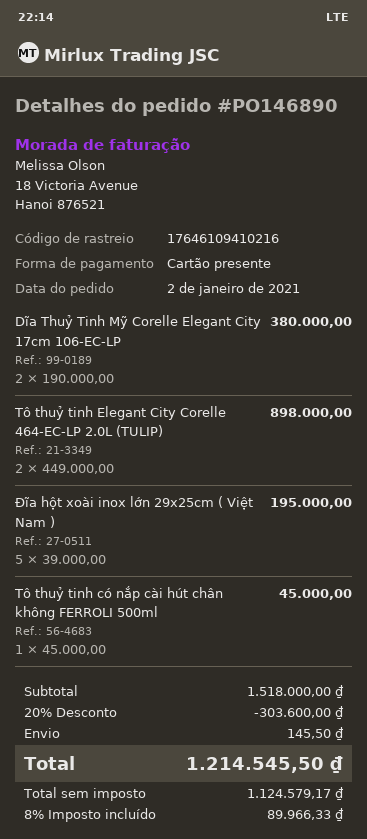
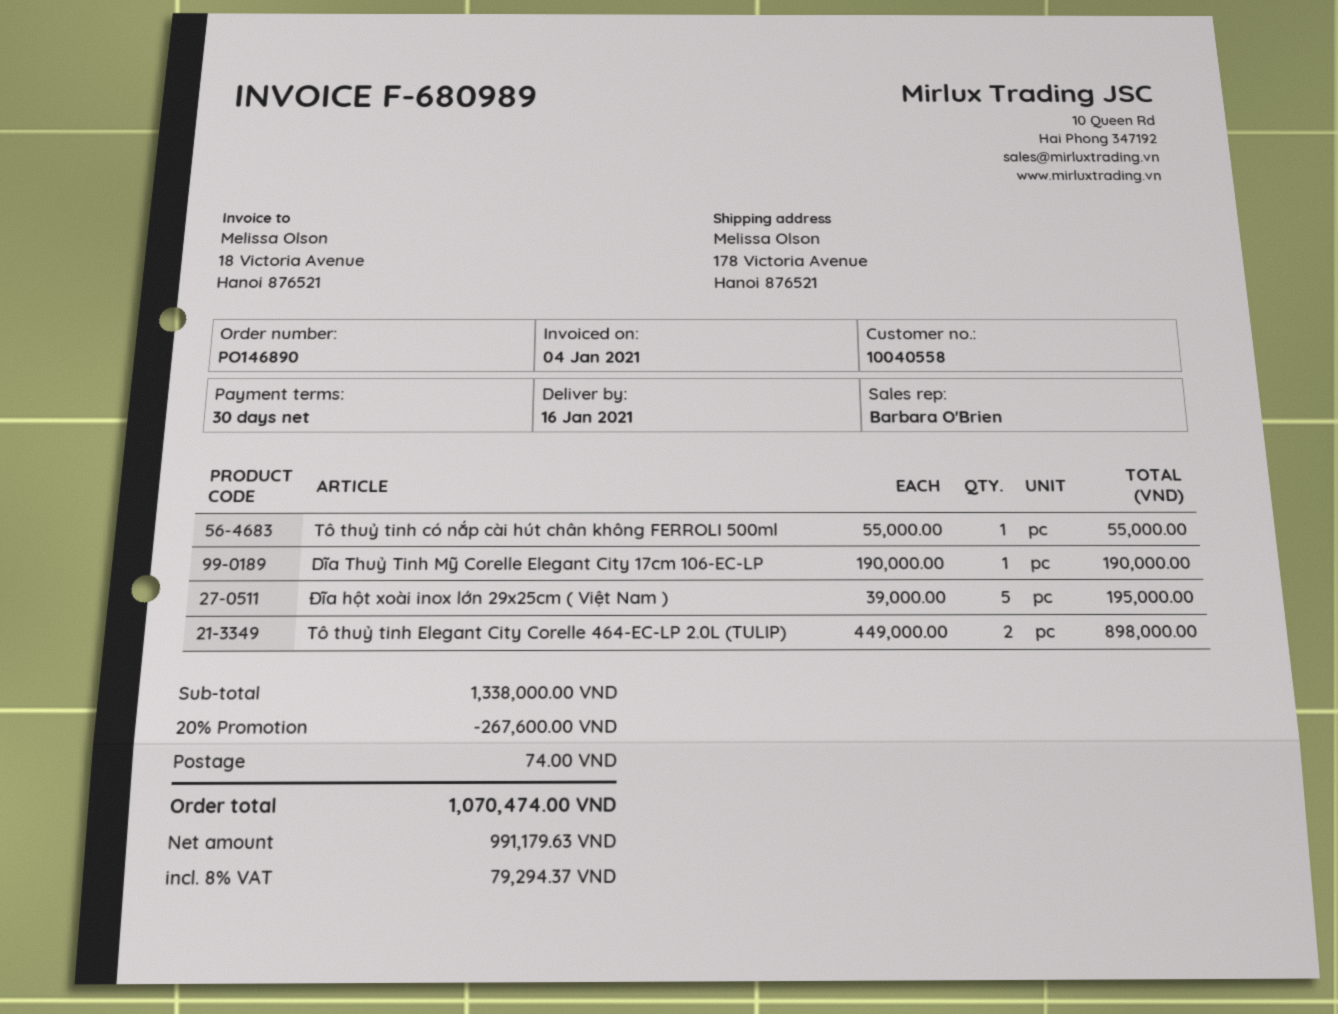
Dĩa Thuỷ Tinh Mỹ Corelle Elegant City 17cm 106-EC-LP: 2 x 190000.00 = 380000.00 -> 1 x 190000.00 = 190000.00
Tô thuỷ tinh có nắp cài hút chân không FERROLI 500ml: 1 x 45000.00 = 45000.00 -> 1 x 55000.00 = 55000.00
subtotal: 1518000.00 -> 1338000.00
discount: 20% = 303600.00 -> 20% = 267600.00
shipping: 145.50 -> 74.00
net: 1124579.17 -> 991179.63
tax: 8% = 89966.33 -> 8% = 79294.37
total: 1214545.50 -> 1070474.00

